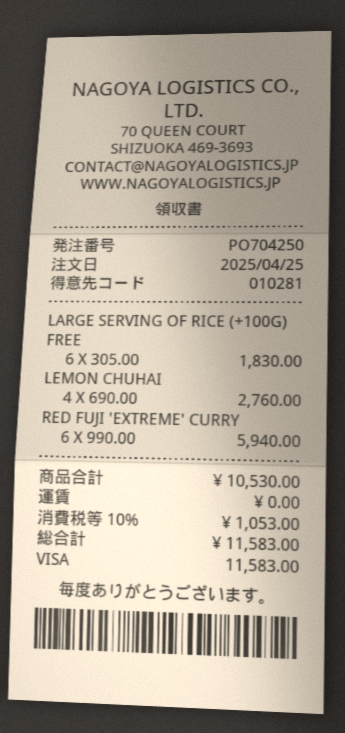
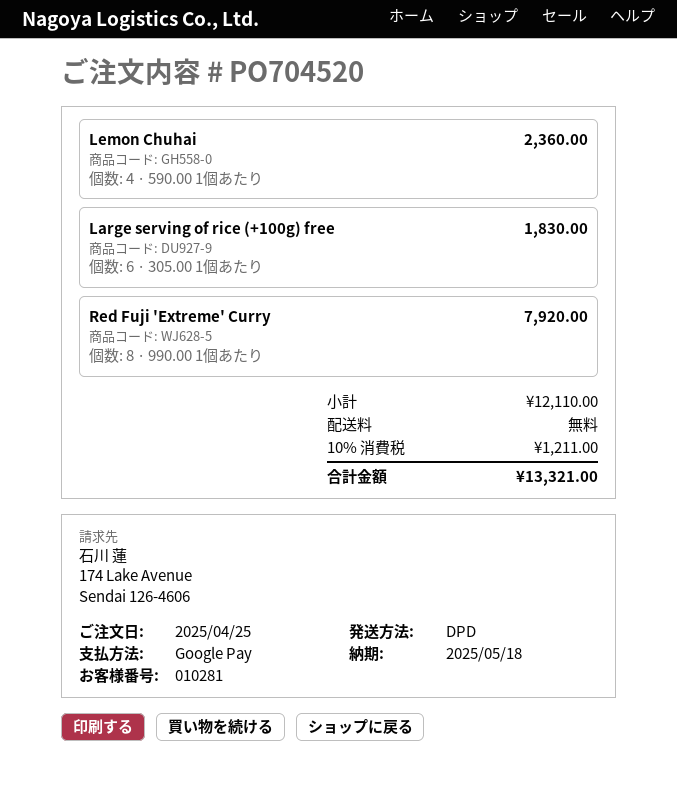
order number: PO704250 -> PO704520
payment method: Visa -> Google Pay
LEMON CHUHAI: 4 x 690.00 = 2760.00 -> 4 x 590.00 = 2360.00
RED FUJI 'EXTREME' CURRY: 6 x 990.00 = 5940.00 -> 8 x 990.00 = 7920.00
subtotal: 10530.00 -> 12110.00
tax: 10% = 1053.00 -> 10% = 1211.00
total: 11583.00 -> 13321.00

